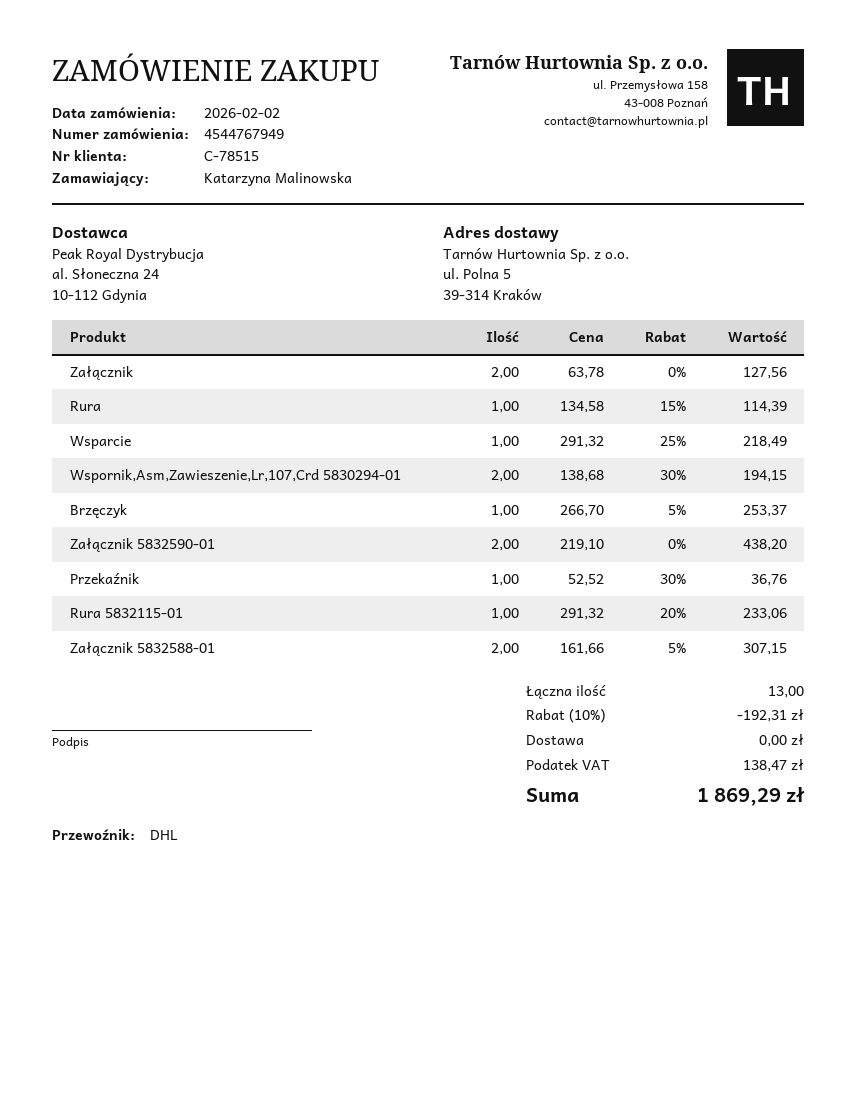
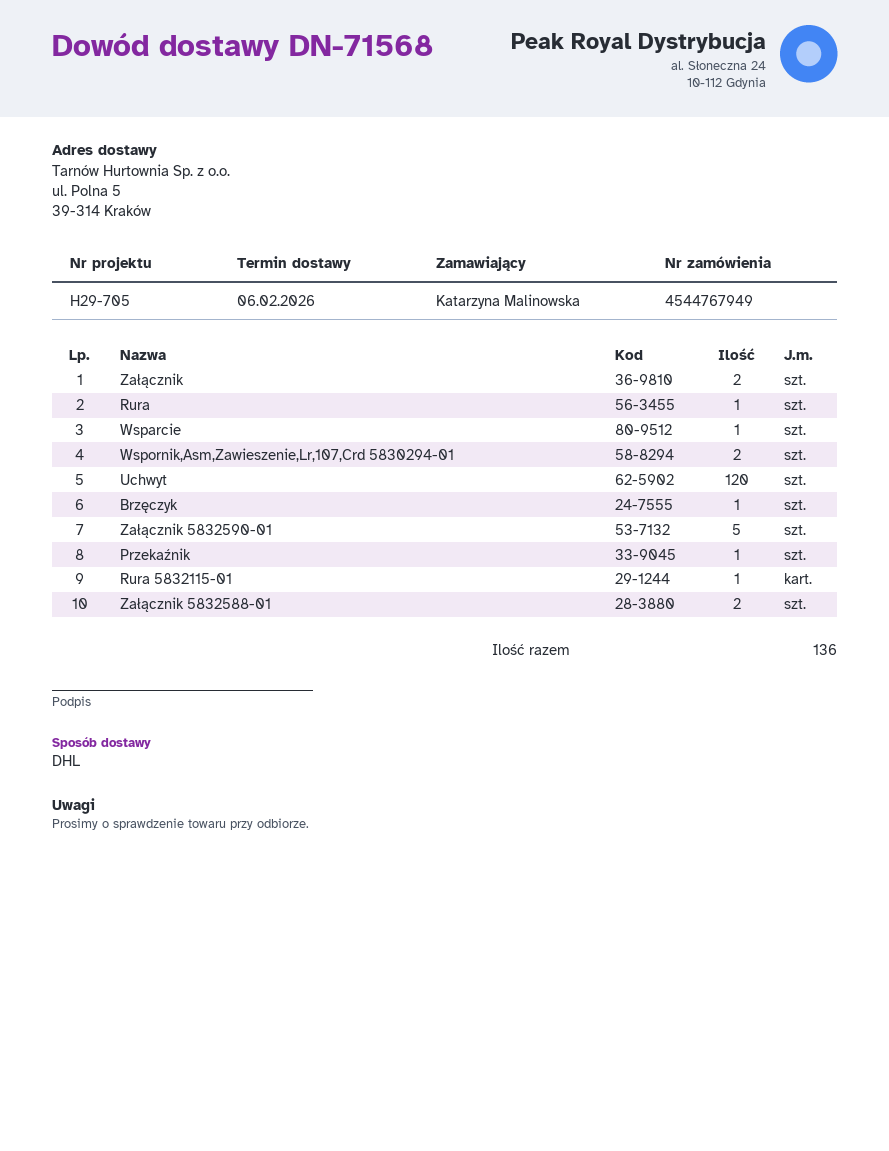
Załącznik 5832590-01: 2 -> 5
Uchwyt: none -> 120
total quantity: 13 -> 136

